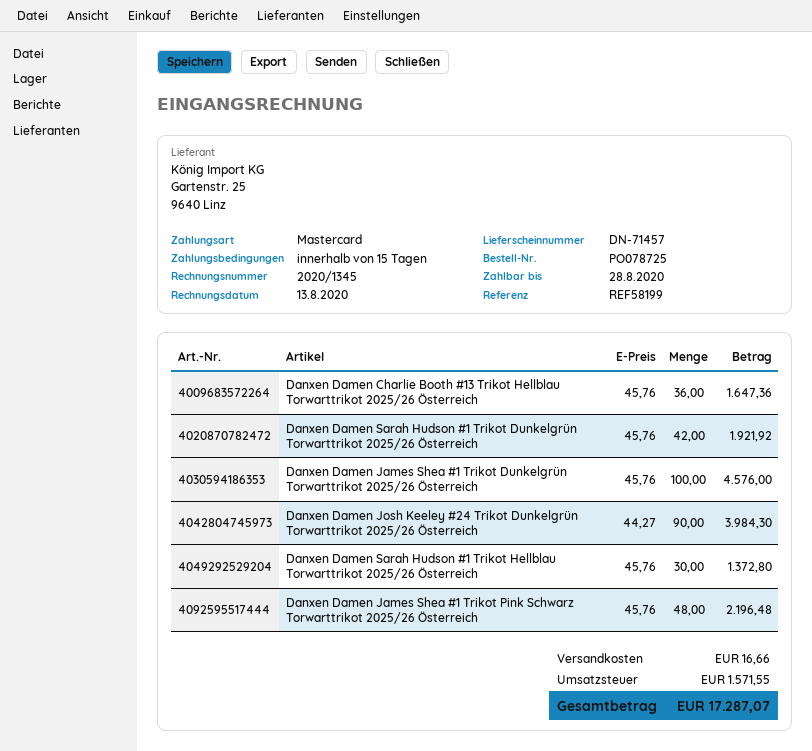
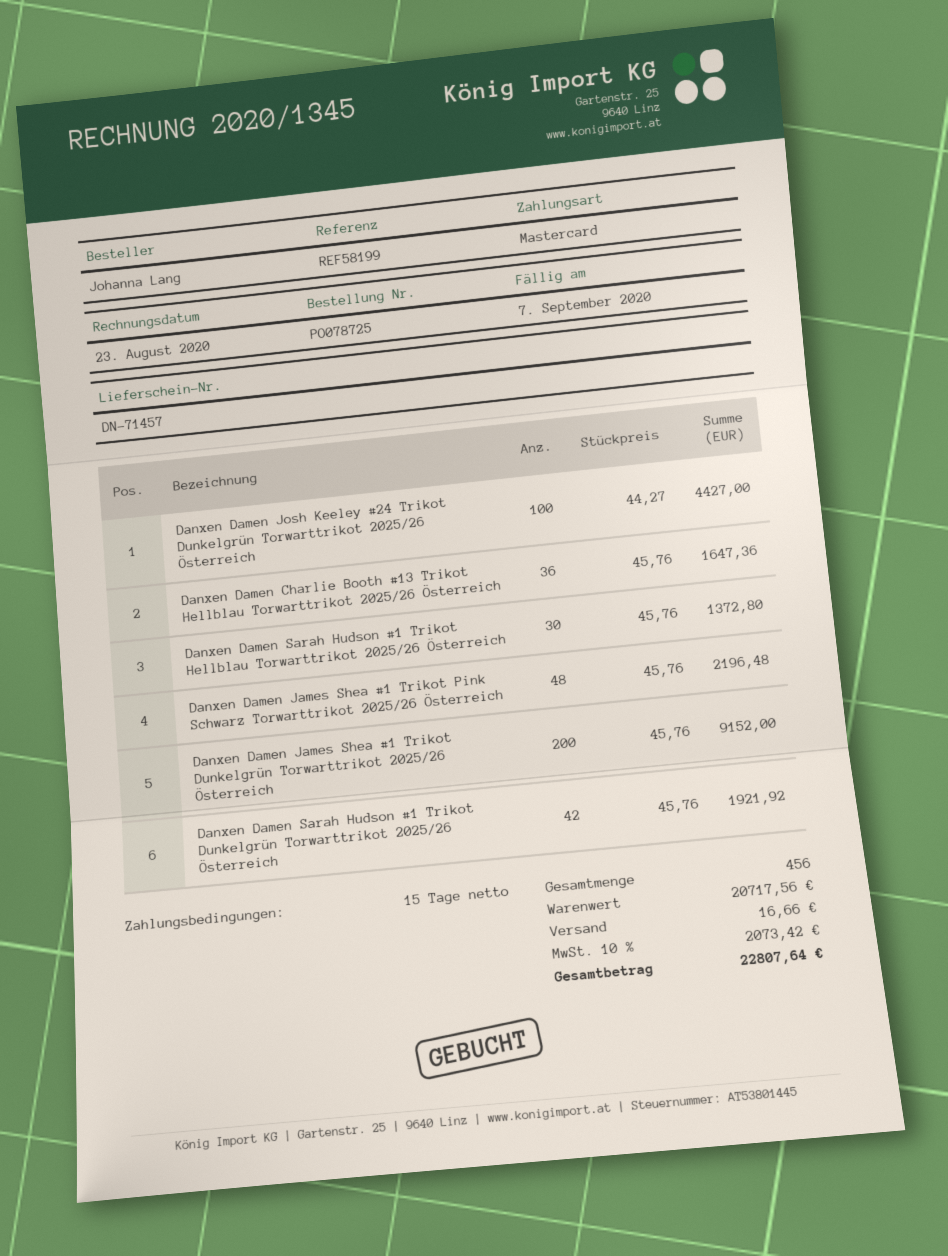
invoice date: 2020-08-13 -> 2020-08-23
due date: 2020-08-28 -> 2020-09-07
Danxen Damen James Shea #1 Trikot Dunkelgrün Torwarttrikot 2025/26 Österreich: 100 x 45.76 = 4576.00 -> 200 x 45.76 = 9152.00
Danxen Damen Josh Keeley #24 Trikot Dunkelgrün Torwarttrikot 2025/26 Österreich: 90 x 44.27 = 3984.30 -> 100 x 44.27 = 4427.00
tax: 1571.55 -> 2073.42
total: 17287.07 -> 22807.64

